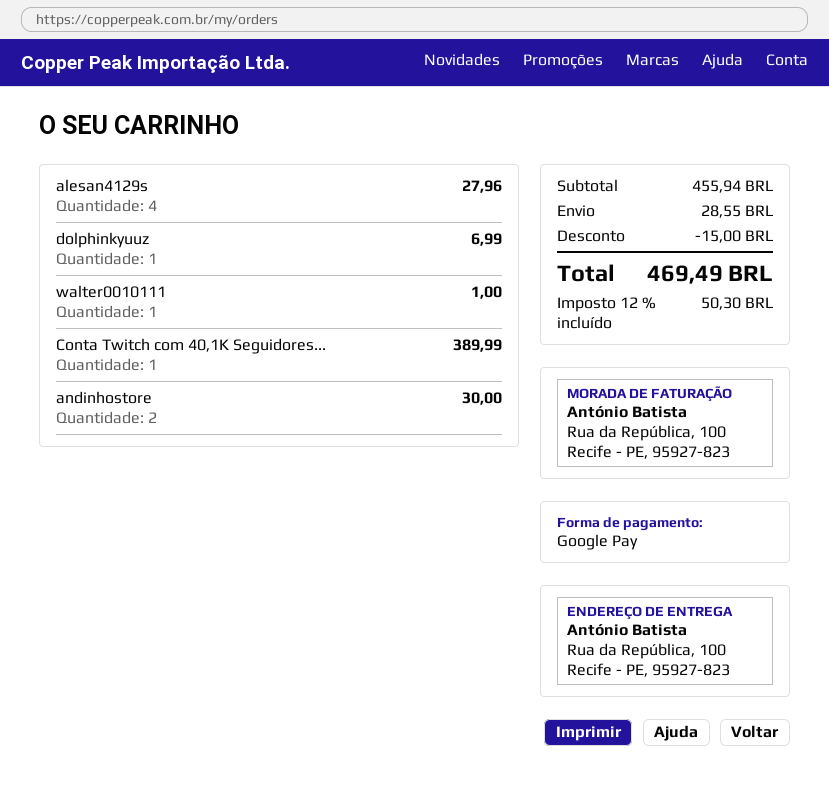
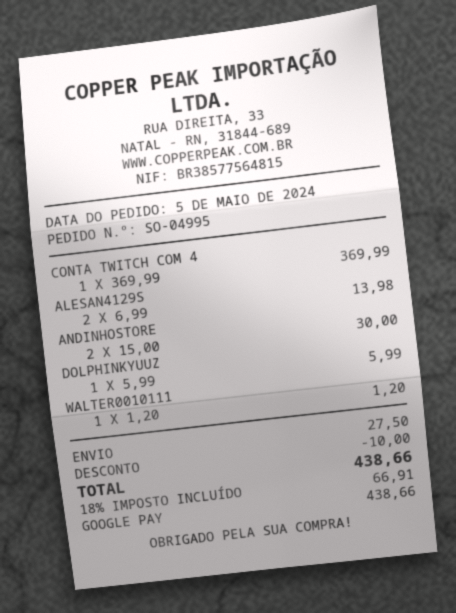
alesan4129s: 4 for 27.96 -> 2 for 13.98
dolphinkyuuz: 1 for 6.99 -> 1 for 5.99
walter0010111: 1 for 1.00 -> 1 for 1.20
Conta Twitch com 40,1K Seguidores...: 1 for 389.99 -> 1 for 369.99
discount: 15.00 -> 10.00
shipping: 28.55 -> 27.50
tax: 12% = 50.30 -> 18% = 66.91
total: 469.49 -> 438.66

